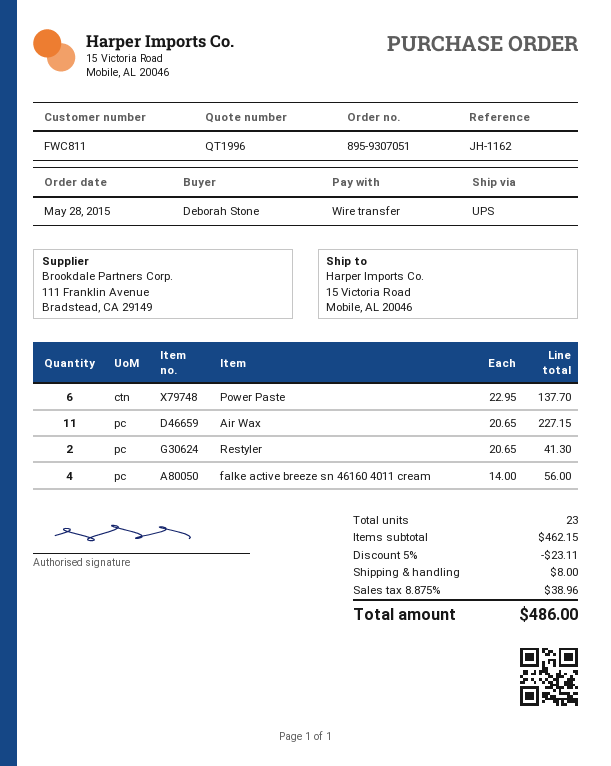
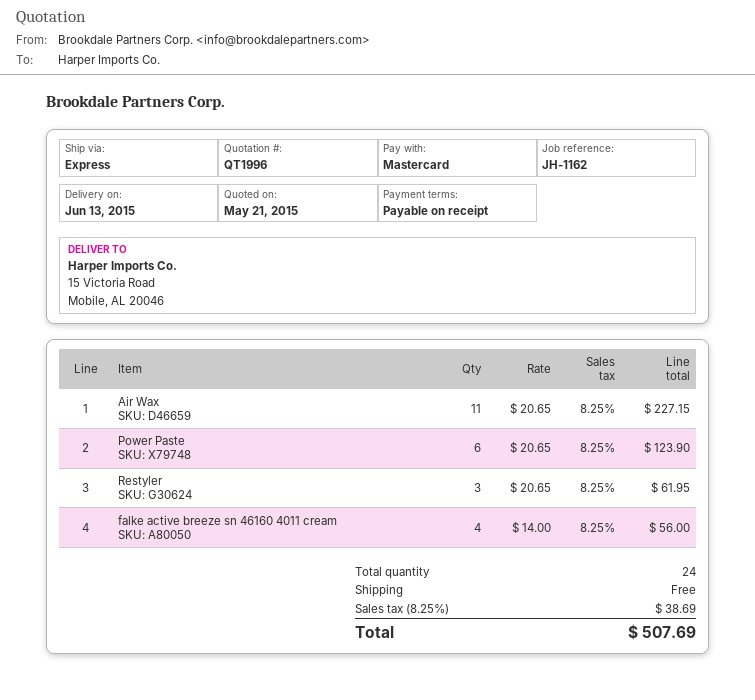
payment method: bank transfer -> Mastercard
shipping method: UPS -> express
Power Paste: 6 x 22.95 = 137.70 -> 6 x 20.65 = 123.90
Restyler: 2 x 20.65 = 41.30 -> 3 x 20.65 = 61.95
total quantity: 23 -> 24
discount: 5% = 23.11 -> none
shipping: 8.00 -> 0.00
tax: 8.875% = 38.96 -> 8.25% = 38.69
total: 486.00 -> 507.69

